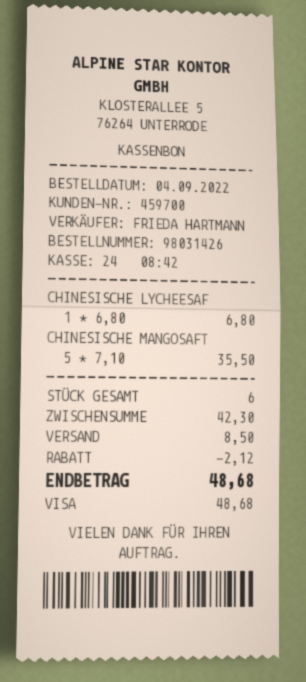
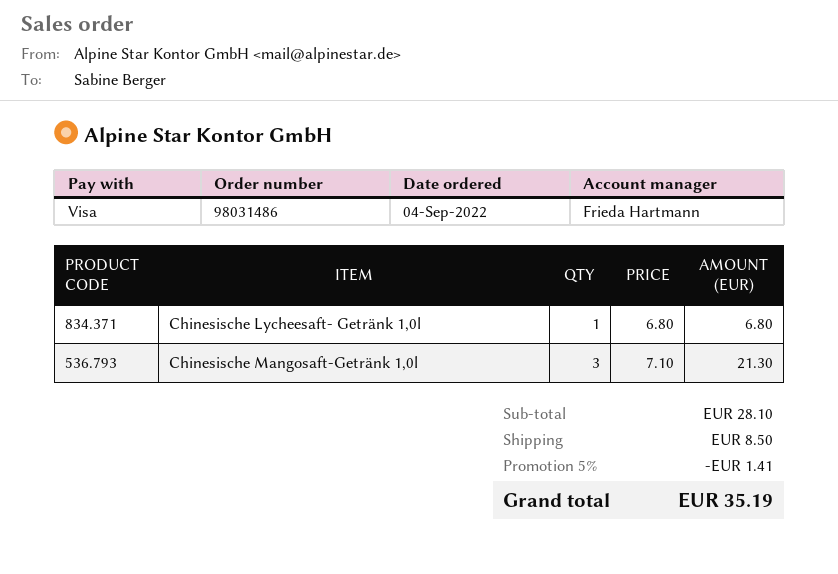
order number: 98031426 -> 98031486
CHINESISCHE MANGOSAFT: 5 x 7.10 = 35.50 -> 3 x 7.10 = 21.30
subtotal: 42.30 -> 28.10
discount: 2.12 -> 1.41
total: 48.68 -> 35.19

